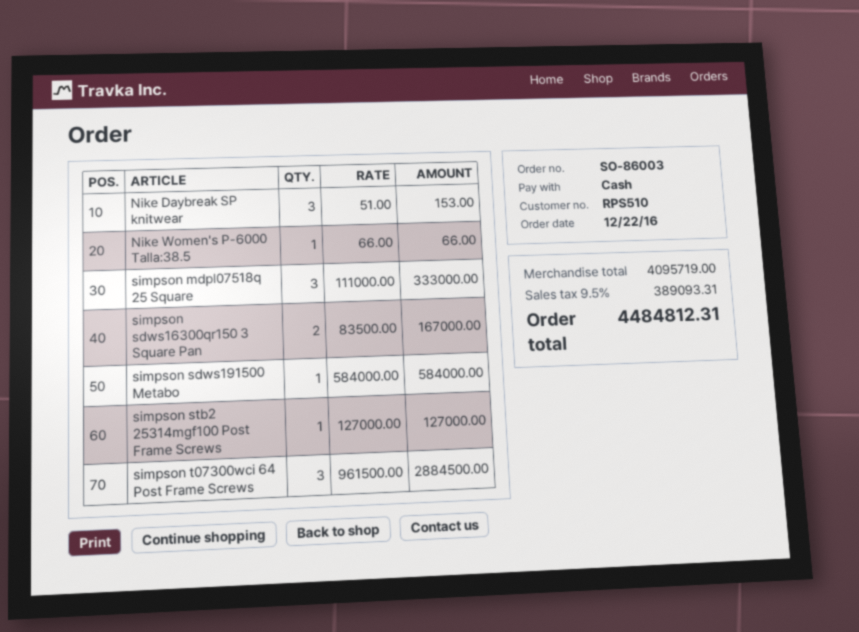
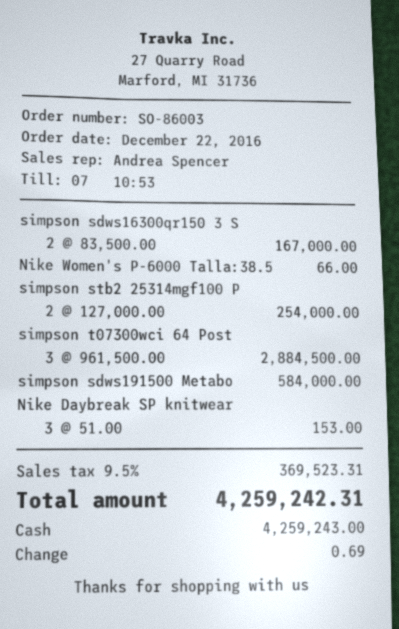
simpson mdpl07518q 25 Square: 3 x 111000.00 = 333000.00 -> none
simpson stb2 25314mgf100 Post Frame Screws: 1 x 127000.00 = 127000.00 -> 2 x 127000.00 = 254000.00
tax: 9.5% = 389093.31 -> 9.5% = 369523.31
total: 4484812.31 -> 4259242.31

